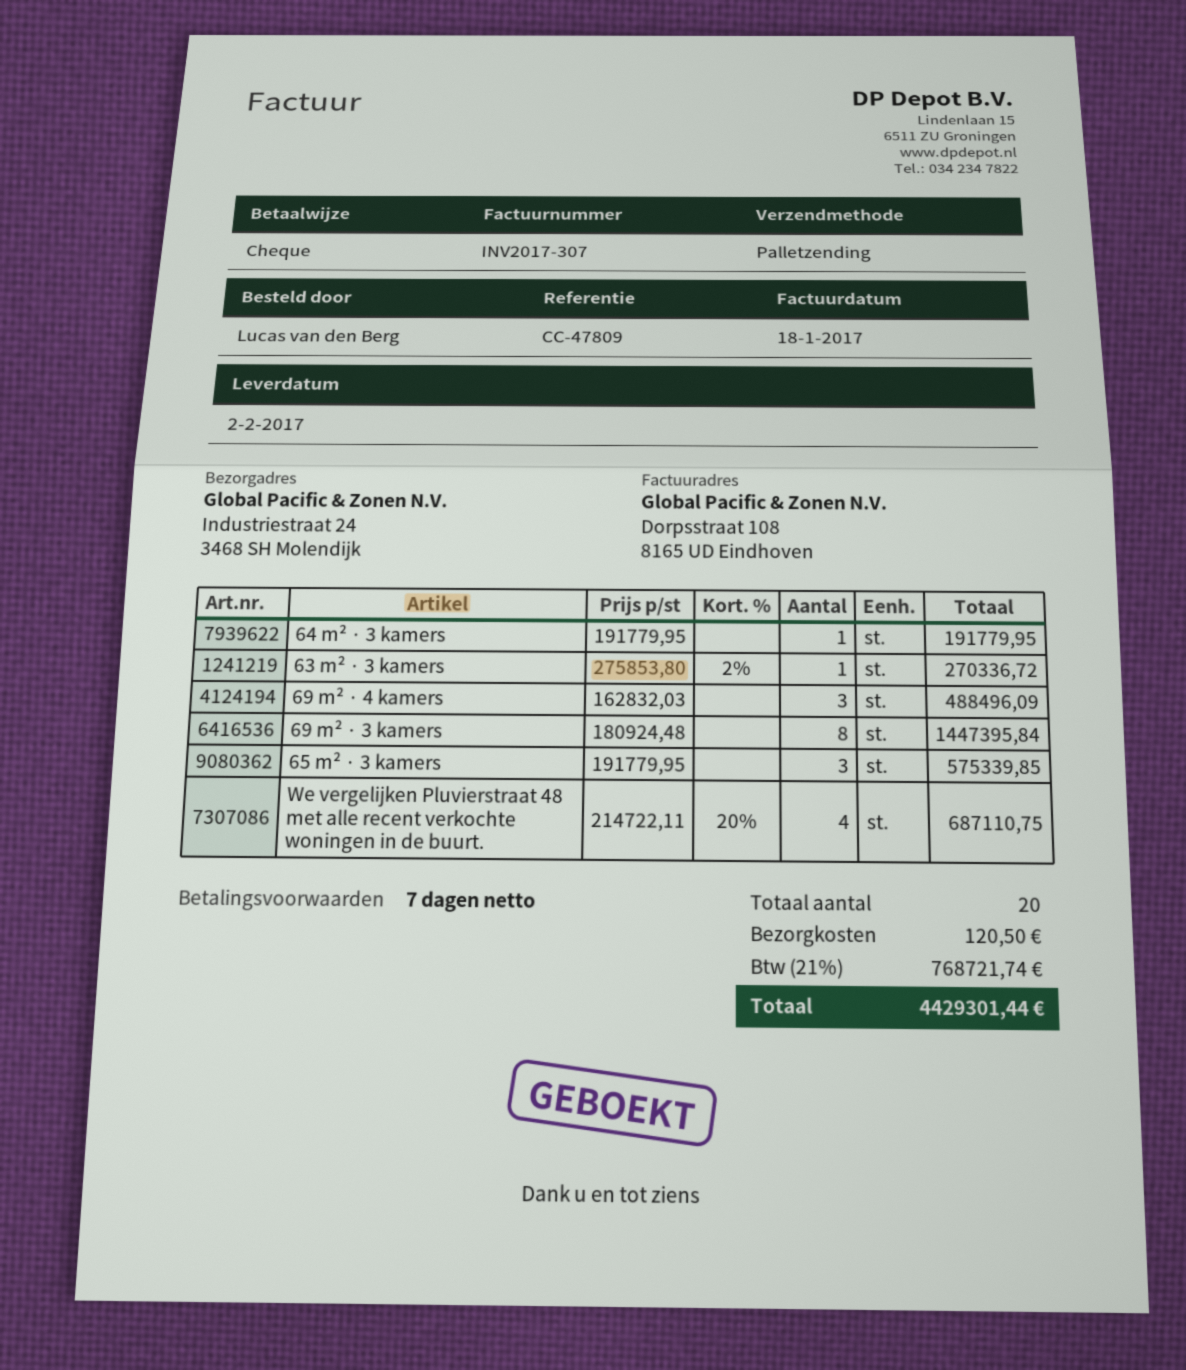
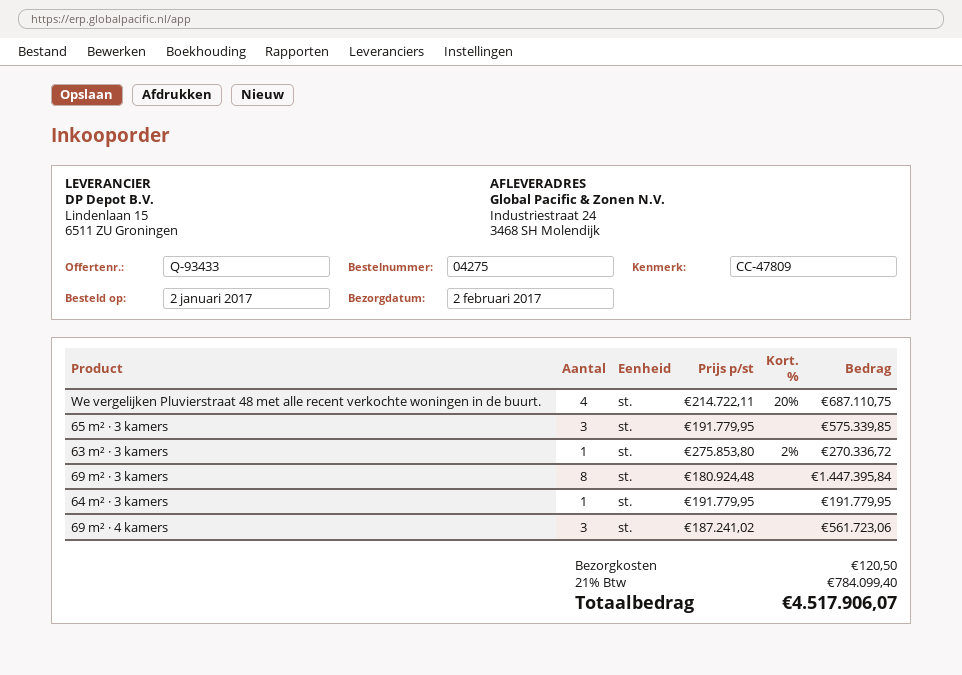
69 m² · 4 kamers: 3 x 162832.03 = 488496.09 -> 3 x 187241.02 = 561723.06
tax: 21% = 768721.74 -> 21% = 784099.40
total: 4429301.44 -> 4517906.07

